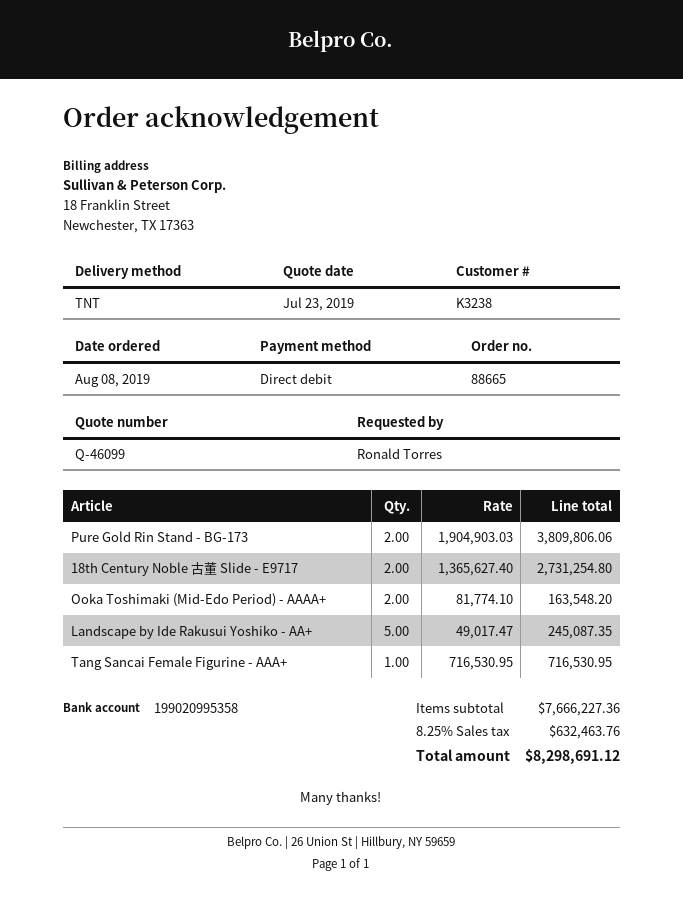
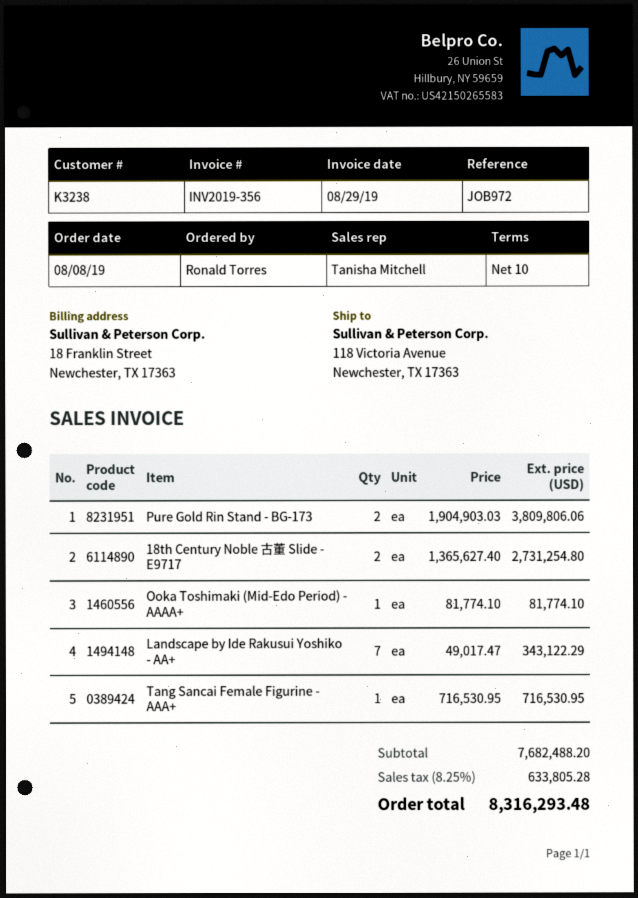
Ooka Toshimaki (Mid-Edo Period) - AAAA+: 2 x 81774.10 = 163548.20 -> 1 x 81774.10 = 81774.10
Landscape by Ide Rakusui Yoshiko - AA+: 5 x 49017.47 = 245087.35 -> 7 x 49017.47 = 343122.29
subtotal: 7666227.36 -> 7682488.20
tax: 8.25% = 632463.76 -> 8.25% = 633805.28
total: 8298691.12 -> 8316293.48

